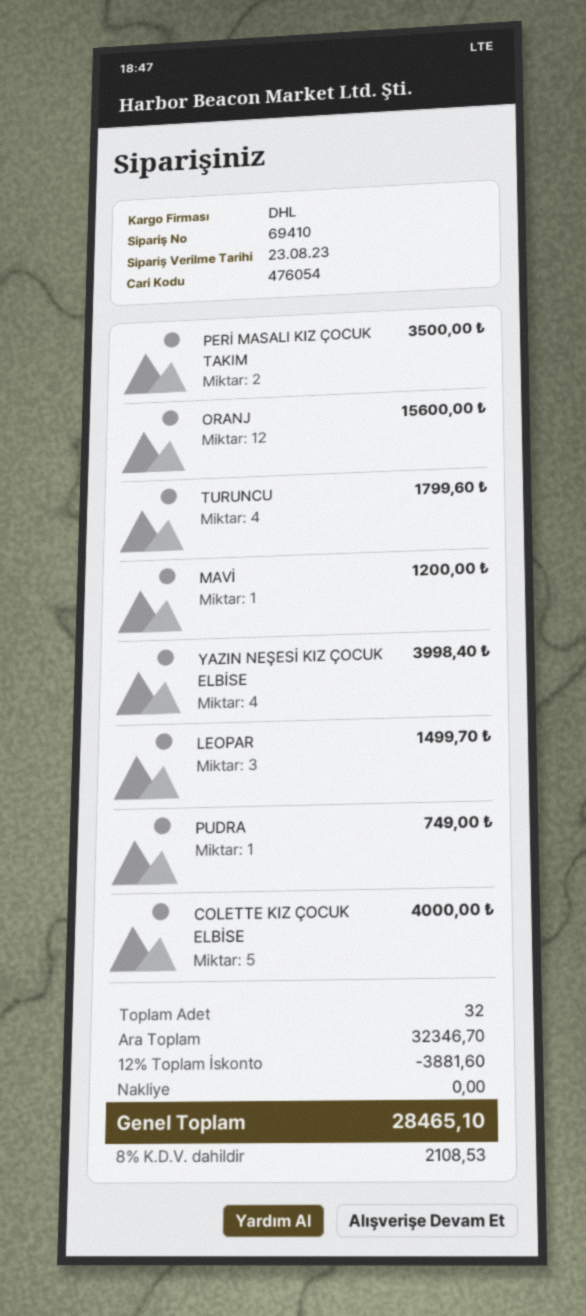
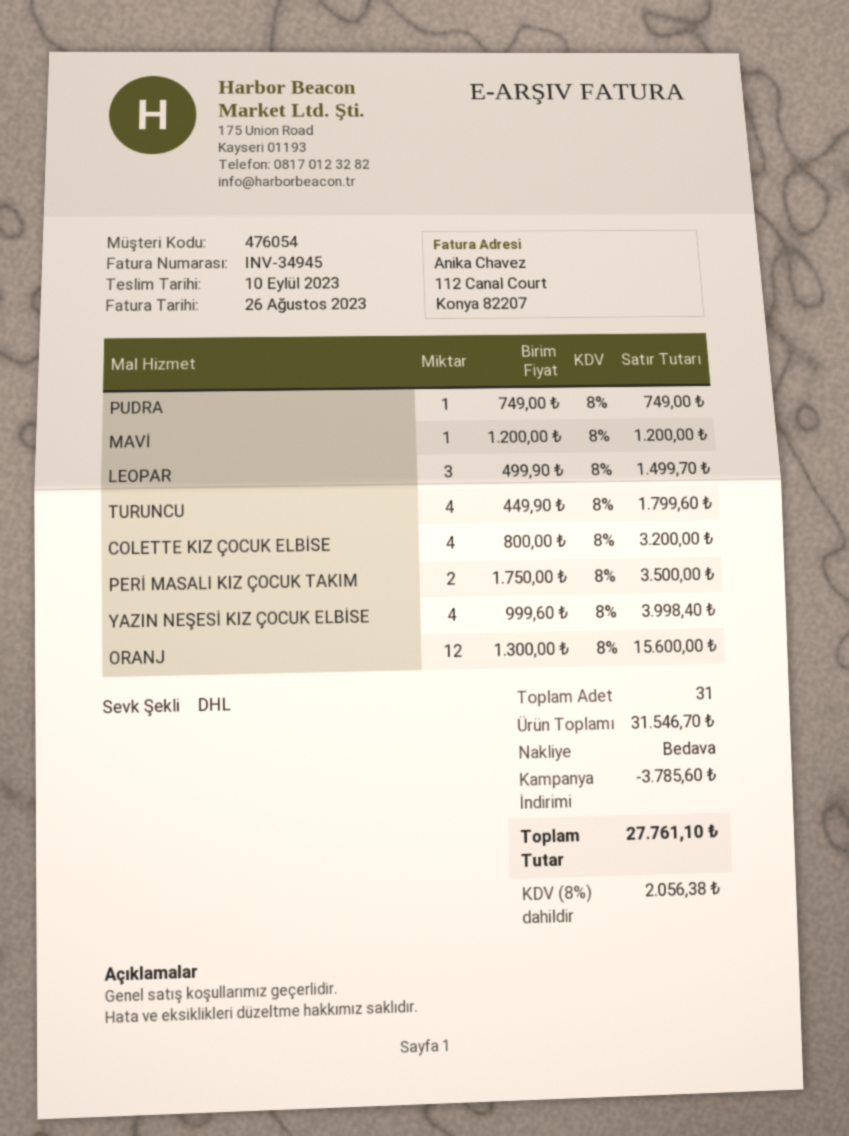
COLETTE KIZ ÇOCUK ELBİSE: 5 for 4000.00 -> 4 for 3200.00
total quantity: 32 -> 31
subtotal: 32346.70 -> 31546.70
discount: 3881.60 -> 3785.60
tax: 8% = 2108.53 -> 8% = 2056.38
total: 28465.10 -> 27761.10

